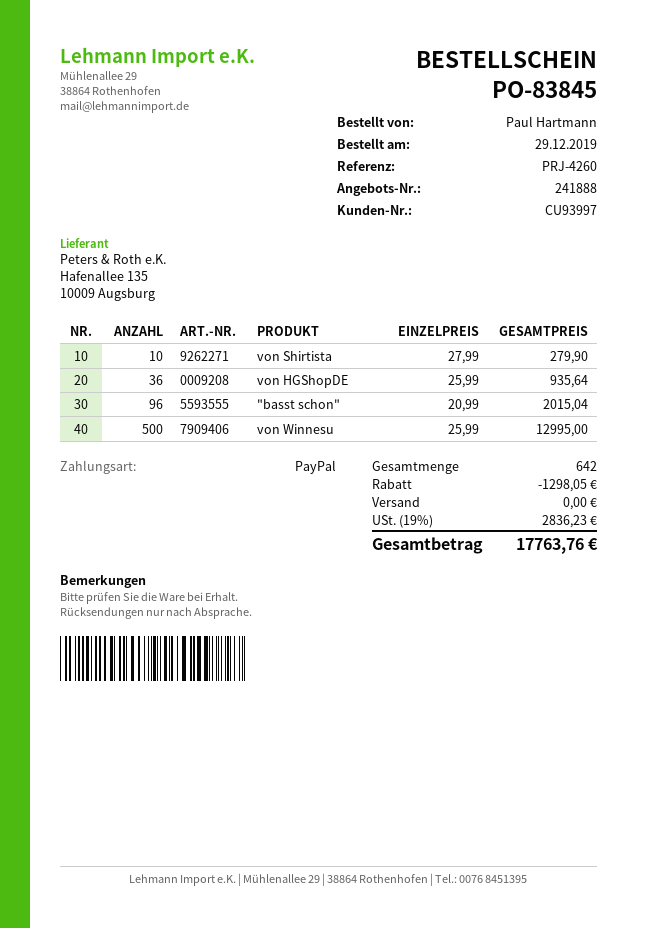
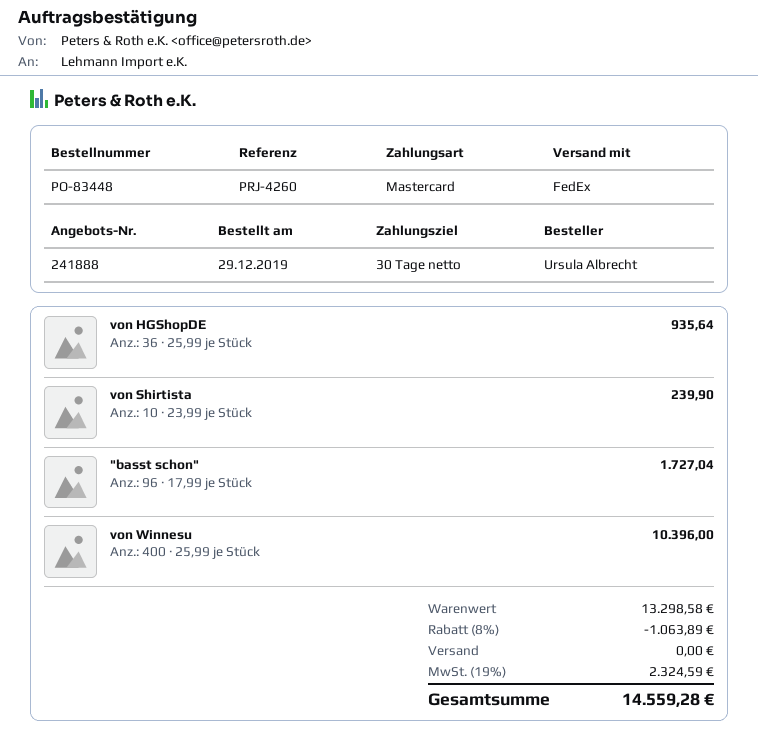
order number: PO-83845 -> PO-83448
ordered by: Paul Hartmann -> Ursula Albrecht
payment method: PayPal -> Mastercard
von Shirtista: 10 x 27.99 = 279.90 -> 10 x 23.99 = 239.90
"basst schon": 96 x 20.99 = 2015.04 -> 96 x 17.99 = 1727.04
von Winnesu: 500 x 25.99 = 12995.00 -> 400 x 25.99 = 10396.00
discount: 1298.05 -> 1063.89
tax: 19% = 2836.23 -> 19% = 2324.59
total: 17763.76 -> 14559.28

